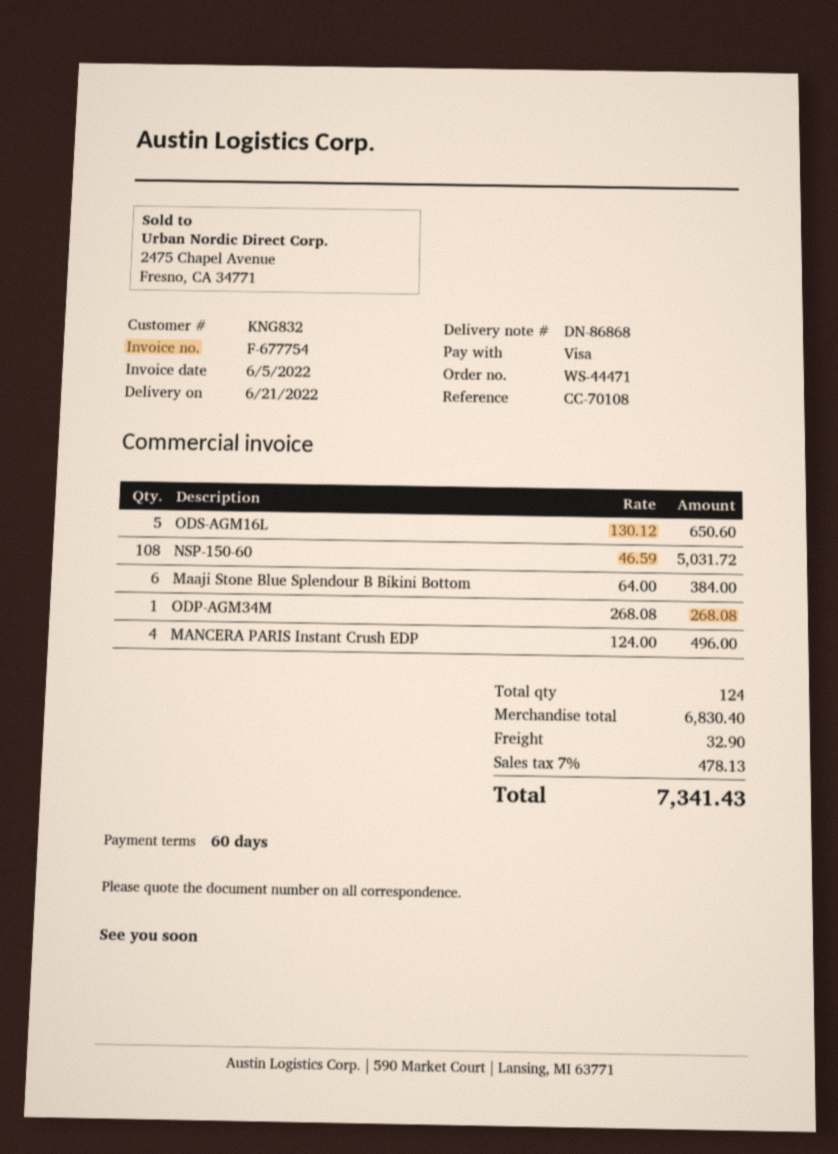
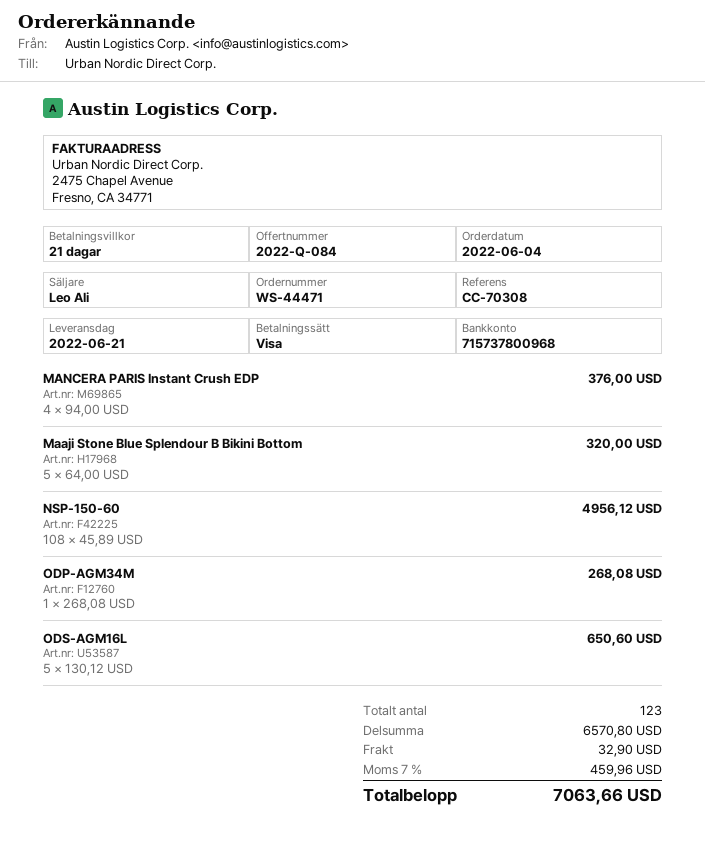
payment terms: 60 days -> 21 days
reference: CC-70108 -> CC-70308
NSP-150-60: 108 x 46.59 = 5031.72 -> 108 x 45.89 = 4956.12
Maaji Stone Blue Splendour B Bikini Bottom: 6 x 64.00 = 384.00 -> 5 x 64.00 = 320.00
MANCERA PARIS Instant Crush EDP: 4 x 124.00 = 496.00 -> 4 x 94.00 = 376.00
total quantity: 124 -> 123
subtotal: 6830.40 -> 6570.80
tax: 7% = 478.13 -> 7% = 459.96
total: 7341.43 -> 7063.66

